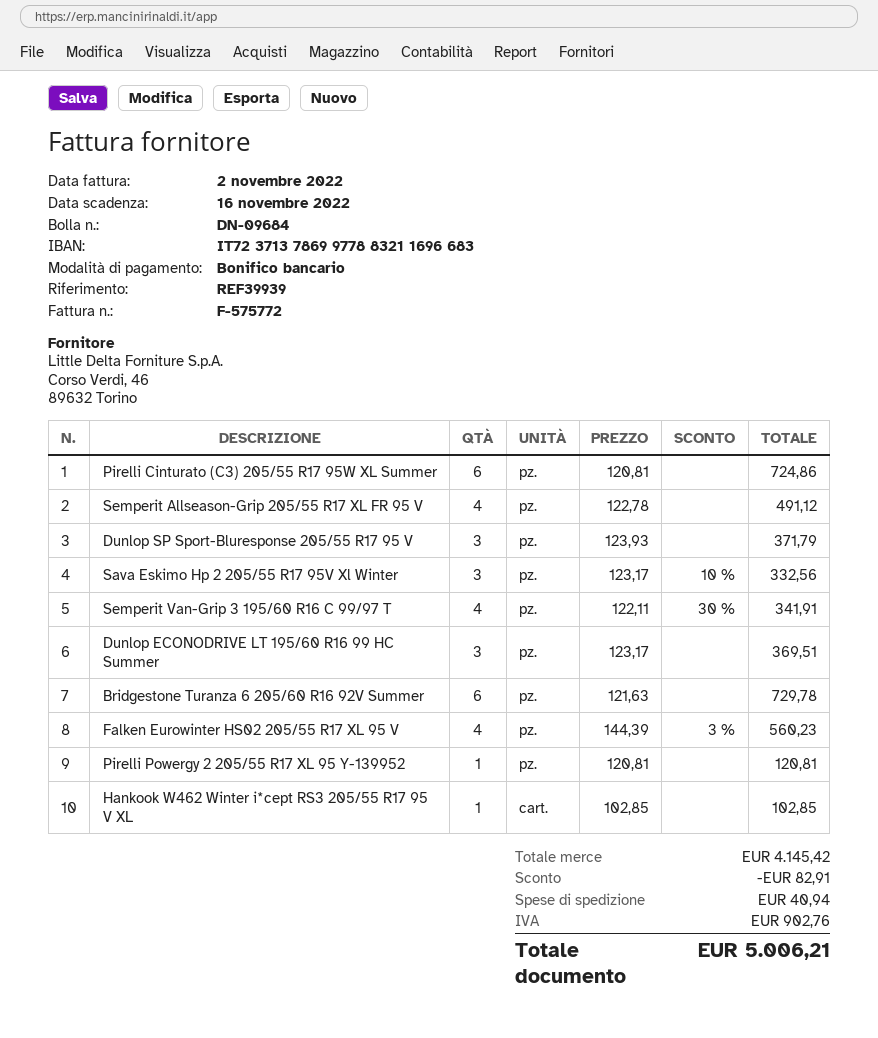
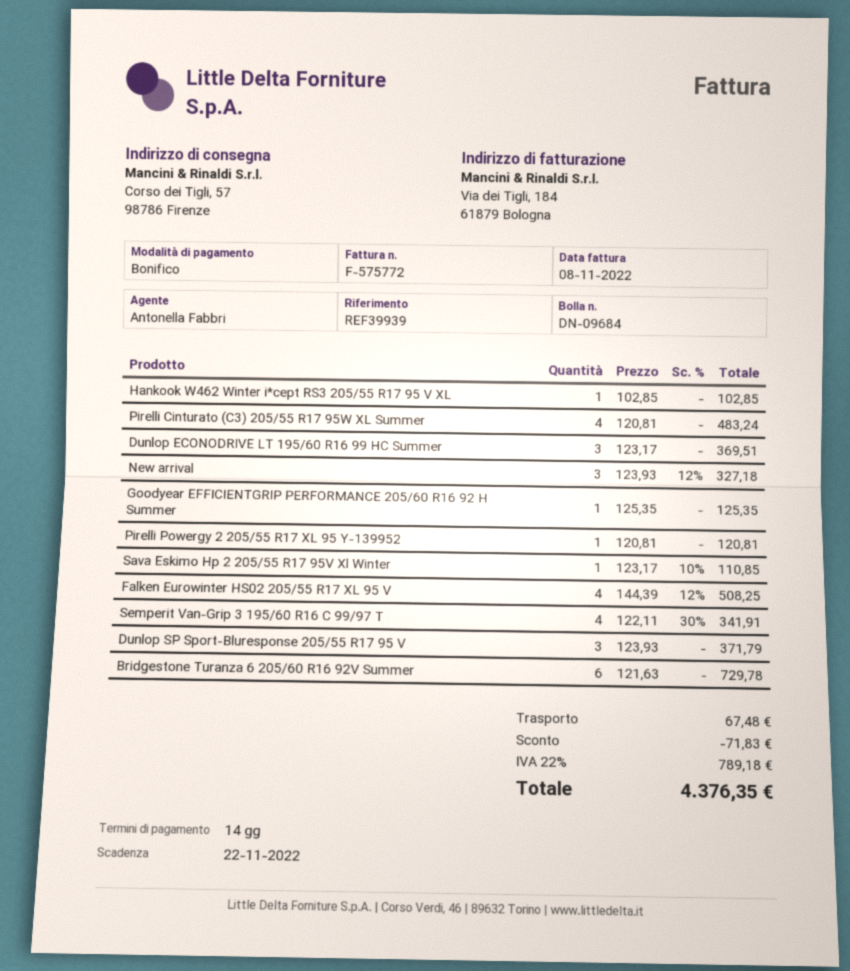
invoice date: 2022-11-02 -> 2022-11-08
due date: 2022-11-16 -> 2022-11-22
Pirelli Cinturato (C3) 205/55 R17 95W XL Summer: 6 x 120.81 = 724.86 -> 4 x 120.81 = 483.24
Semperit Allseason-Grip 205/55 R17 XL FR 95 V: 4 x 122.78 = 491.12 -> none
Sava Eskimo Hp 2 205/55 R17 95V Xl Winter: 3 x 123.17 - 10% = 332.56 -> 1 x 123.17 - 10% = 110.85
Falken Eurowinter HS02 205/55 R17 XL 95 V: 4 x 144.39 - 3% = 560.23 -> 4 x 144.39 - 12% = 508.25
New arrival: none -> 3 x 123.93 - 12% = 327.18
Goodyear EFFICIENTGRIP PERFORMANCE 205/60 R16 92 H Summer: none -> 1 x 125.35 = 125.35
discount: 82.91 -> 71.83
shipping: 40.94 -> 67.48
tax: 902.76 -> 789.18
total: 5006.21 -> 4376.35

